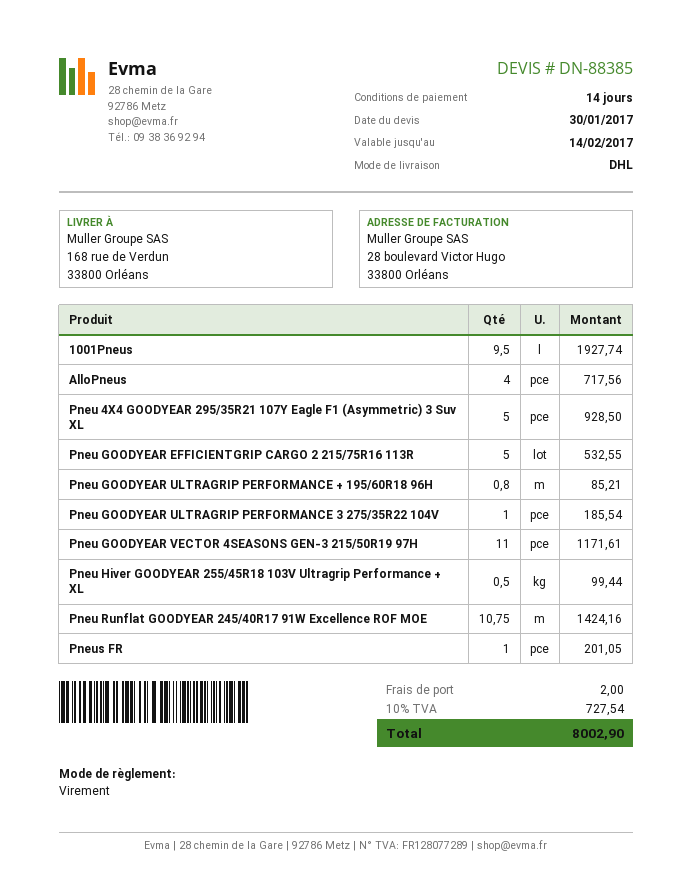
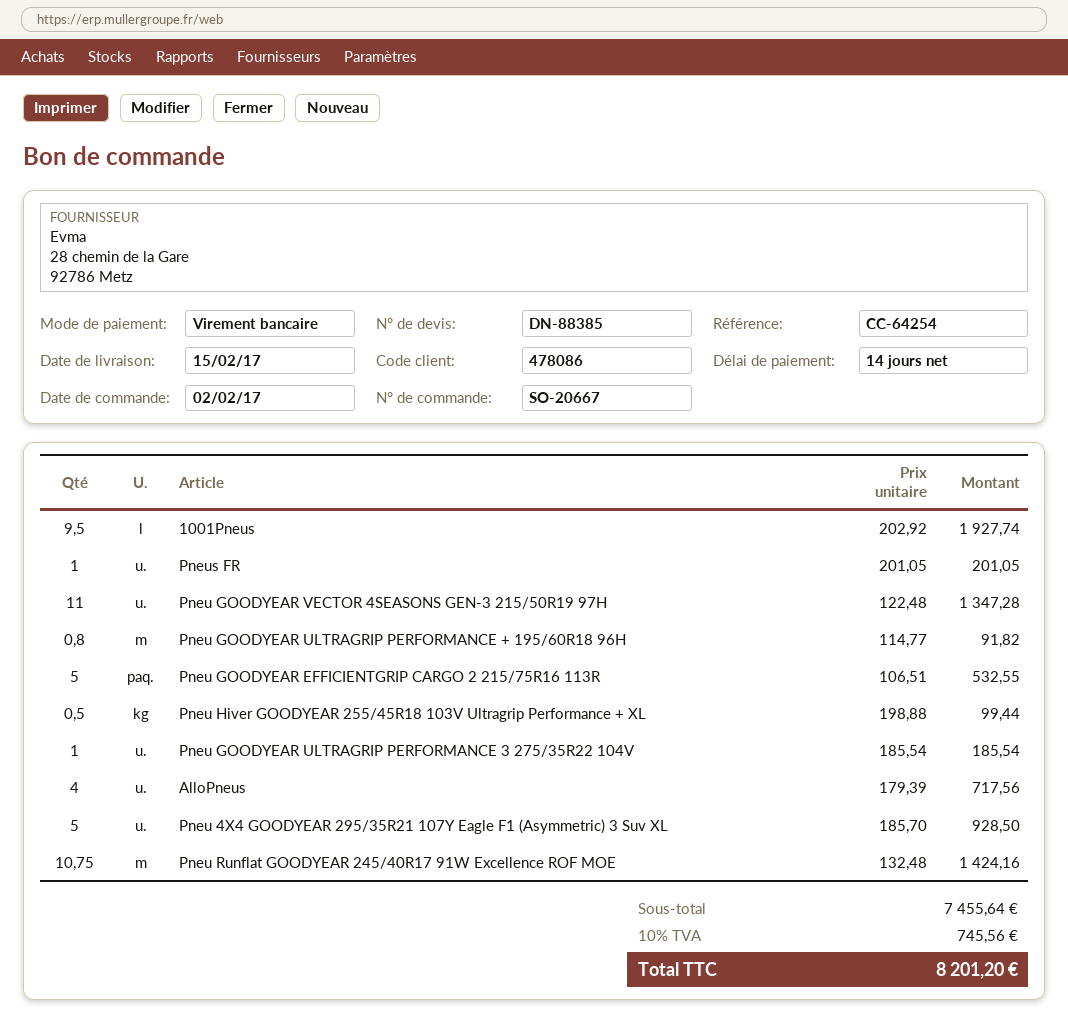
Pneu GOODYEAR ULTRAGRIP PERFORMANCE + 195/60R18 96H: 0.8 for 85.21 -> 0.8 for 91.82
Pneu GOODYEAR VECTOR 4SEASONS GEN-3 215/50R19 97H: 11 for 1171.61 -> 11 for 1347.28
shipping: 2.00 -> none
tax: 10% = 727.54 -> 10% = 745.56
total: 8002.90 -> 8201.20

